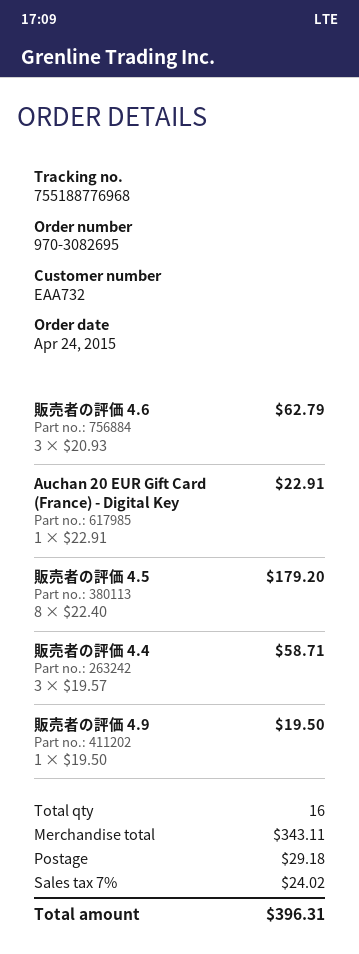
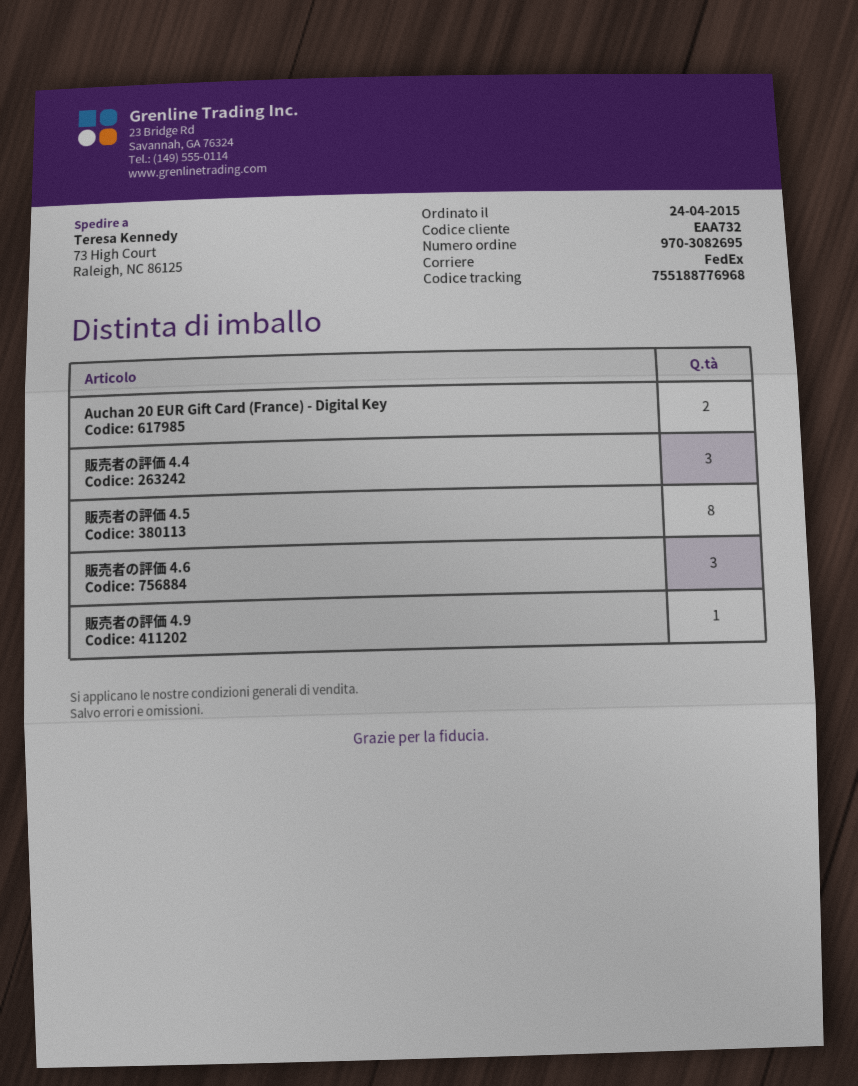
Auchan 20 EUR Gift Card (France) - Digital Key: 1 -> 2

